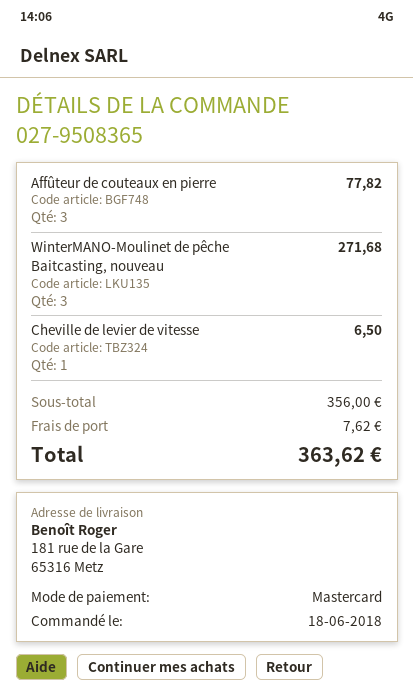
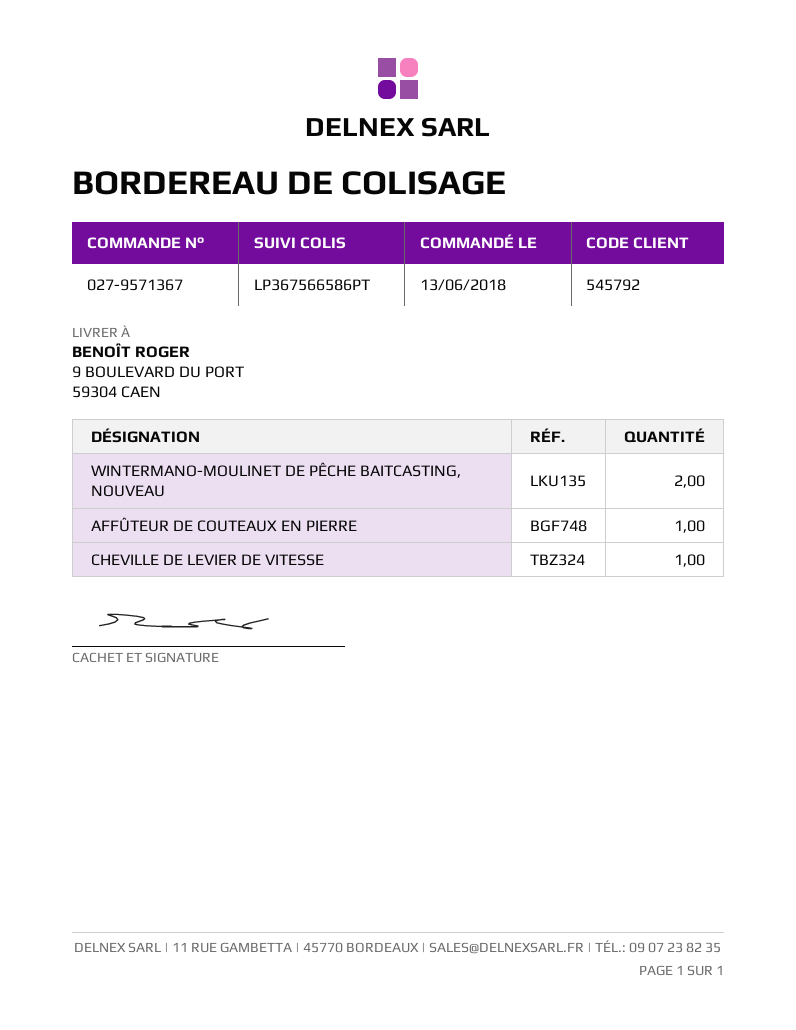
order number: 027-9508365 -> 027-9571367
order date: 2018-06-18 -> 2018-06-13
ship to: 181 rue de la Gare, 65316 Metz -> 9 BOULEVARD DU PORT, 59304 CAEN
Affûteur de couteaux en pierre: 3 -> 1
WinterMANO-Moulinet de pêche Baitcasting, nouveau: 3 -> 2

